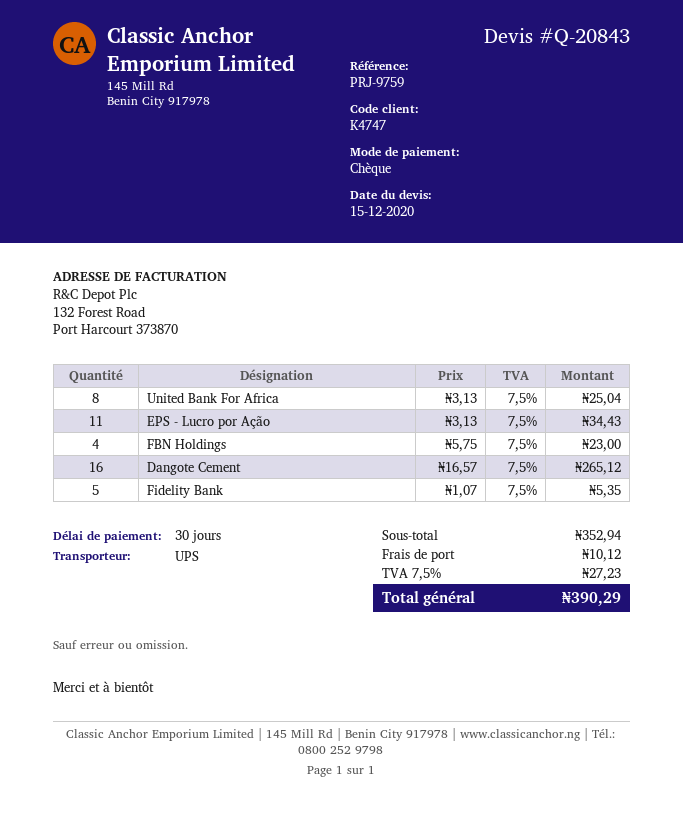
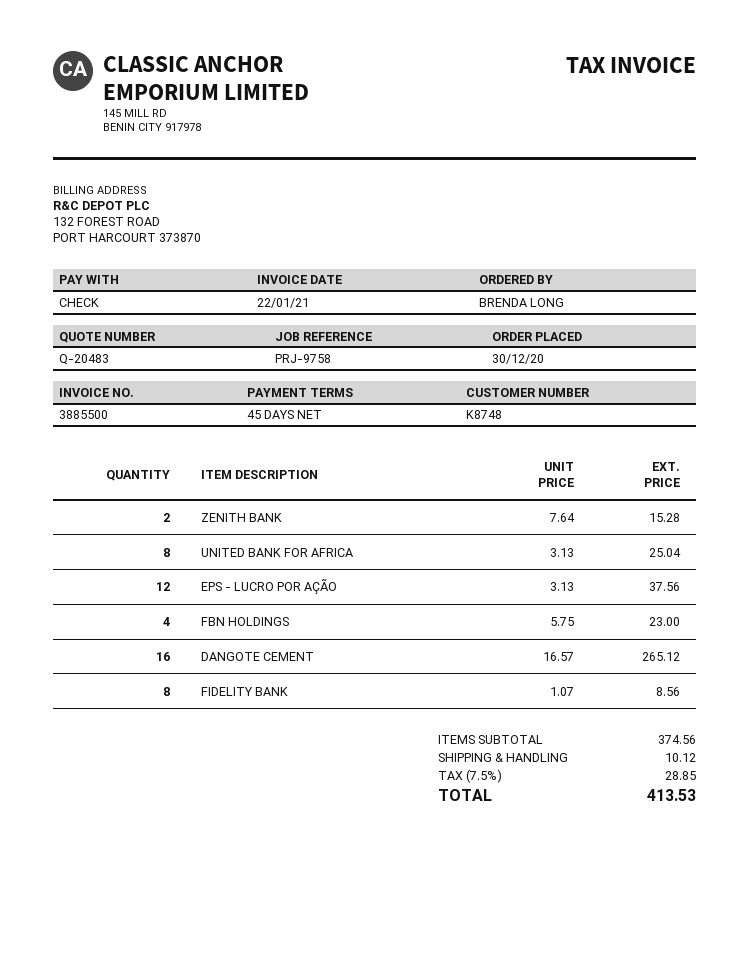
quote number: Q-20843 -> Q-20483
payment terms: 30 days -> 45 days
customer number: K4747 -> K8748
reference: PRJ-9759 -> PRJ-9758
EPS - Lucro por Ação: 11 x 3.13 = 34.43 -> 12 x 3.13 = 37.56
Fidelity Bank: 5 x 1.07 = 5.35 -> 8 x 1.07 = 8.56
ZENITH BANK: none -> 2 x 7.64 = 15.28
subtotal: 352.94 -> 374.56
tax: 7.5% = 27.23 -> 7.5% = 28.85
total: 390.29 -> 413.53

